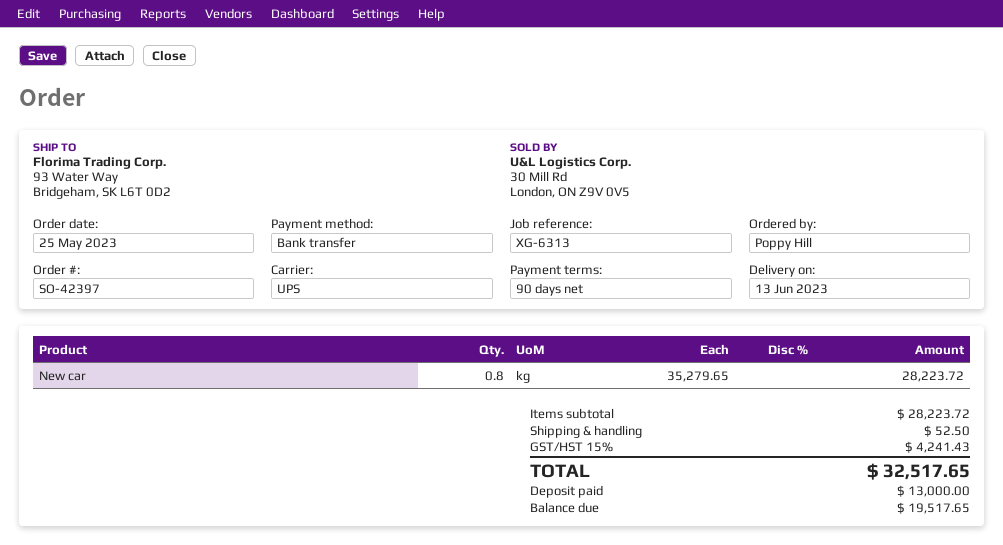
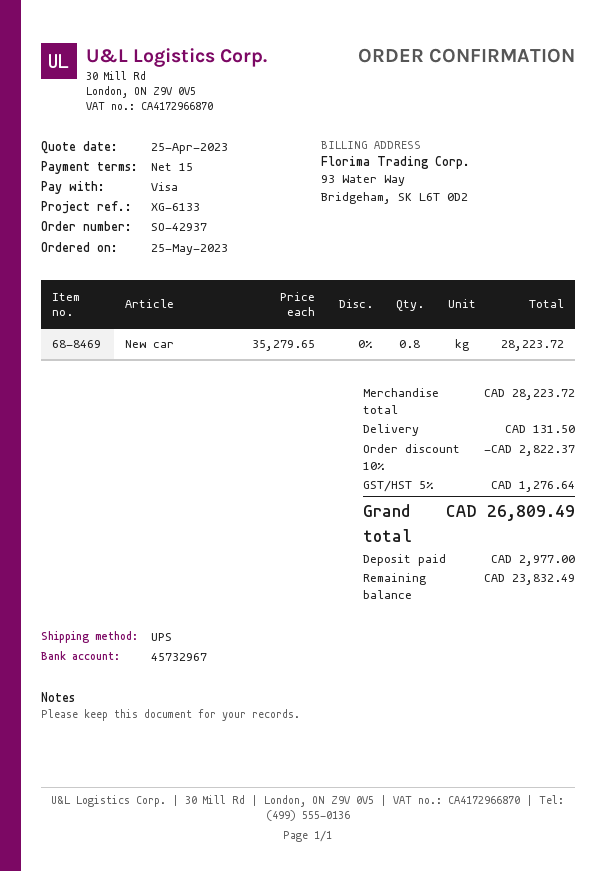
order number: SO-42397 -> SO-42937
payment terms: 90 days -> 15 days
reference: XG-6313 -> XG-6133
payment method: bank transfer -> Visa
discount: none -> 10% = 2822.37
shipping: 52.50 -> 131.50
tax: 15% = 4241.43 -> 5% = 1276.64
total: 32517.65 -> 26809.49
deposit: 13000.00 -> 2977.00
balance: 19517.65 -> 23832.49

